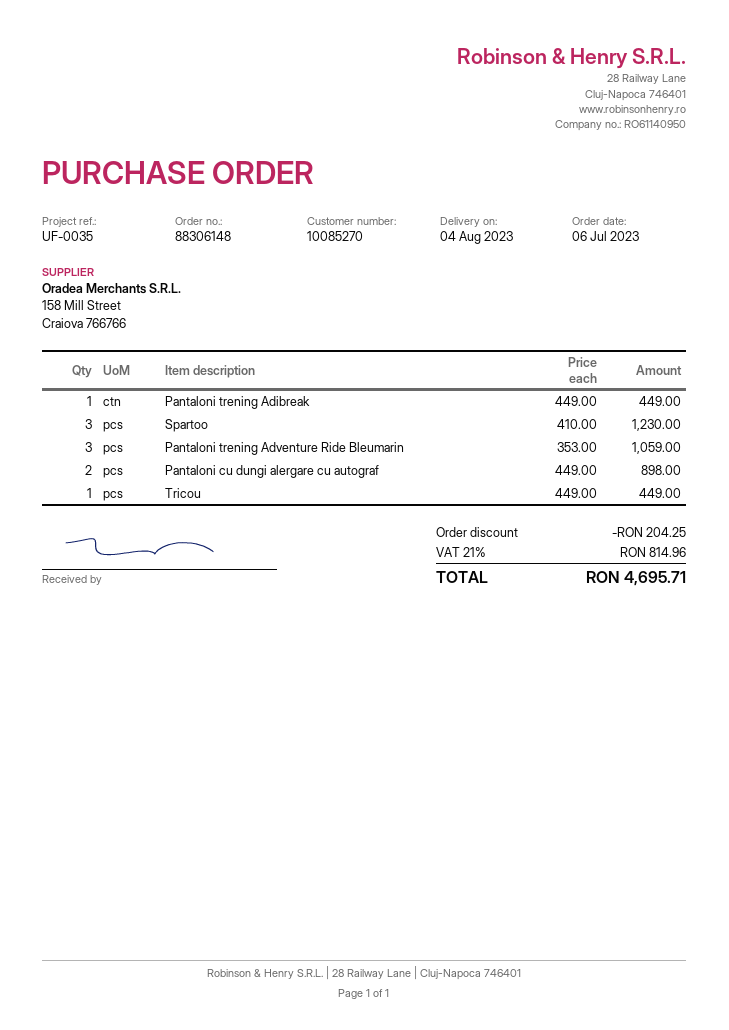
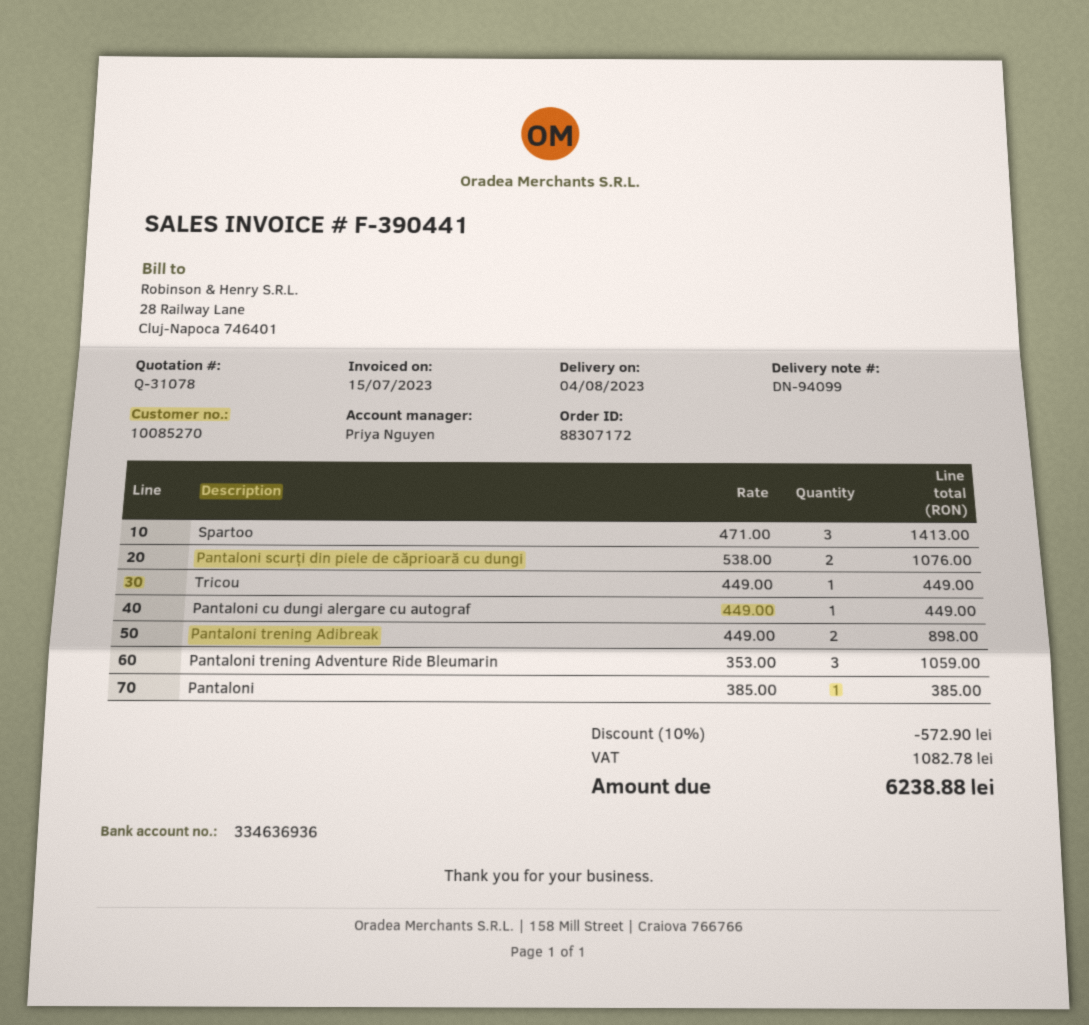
order number: 88306148 -> 88307172
Pantaloni trening Adibreak: 1 x 449.00 = 449.00 -> 2 x 449.00 = 898.00
Spartoo: 3 x 410.00 = 1230.00 -> 3 x 471.00 = 1413.00
Pantaloni cu dungi alergare cu autograf: 2 x 449.00 = 898.00 -> 1 x 449.00 = 449.00
Pantaloni scurți din piele de căprioară cu dungi: none -> 2 x 538.00 = 1076.00
Pantaloni: none -> 1 x 385.00 = 385.00
discount: 204.25 -> 572.90
tax: 814.96 -> 1082.78
total: 4695.71 -> 6238.88

